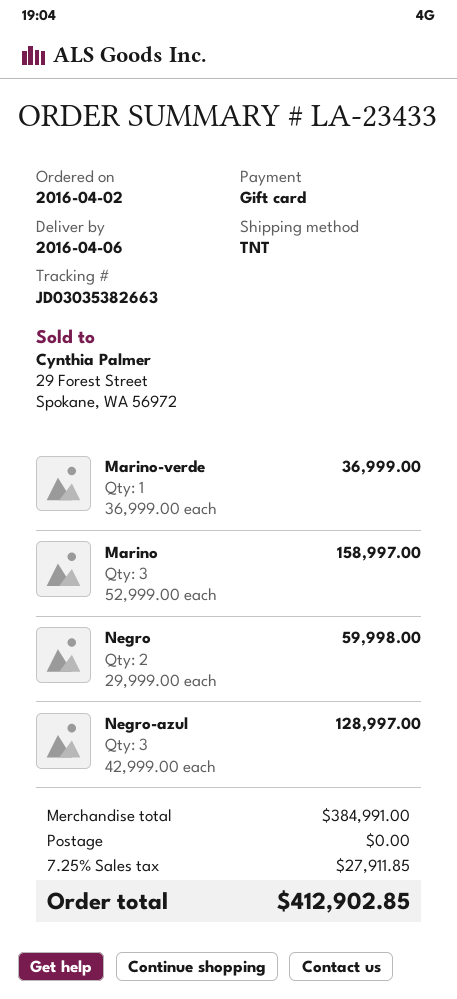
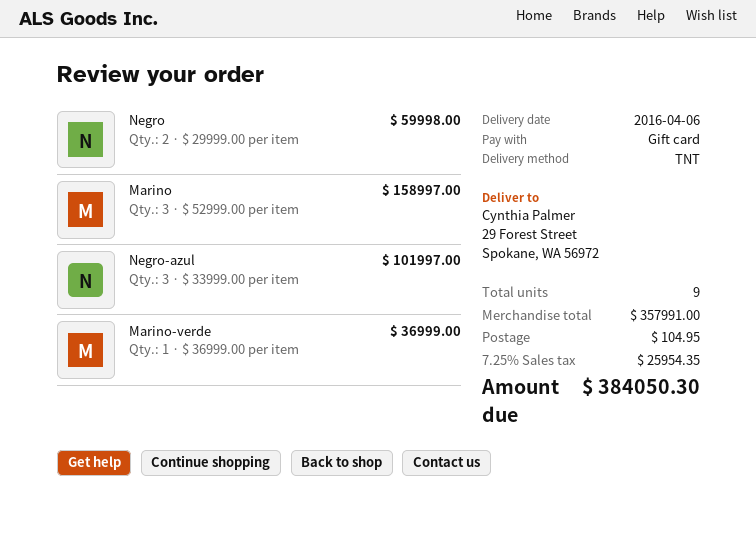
Negro-azul: 3 x 42999.00 = 128997.00 -> 3 x 33999.00 = 101997.00
subtotal: 384991.00 -> 357991.00
shipping: 0.00 -> 104.95
tax: 7.25% = 27911.85 -> 7.25% = 25954.35
total: 412902.85 -> 384050.30

